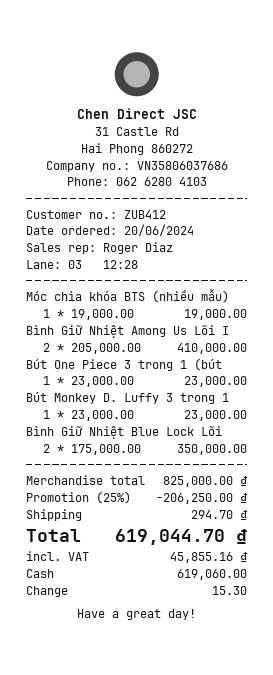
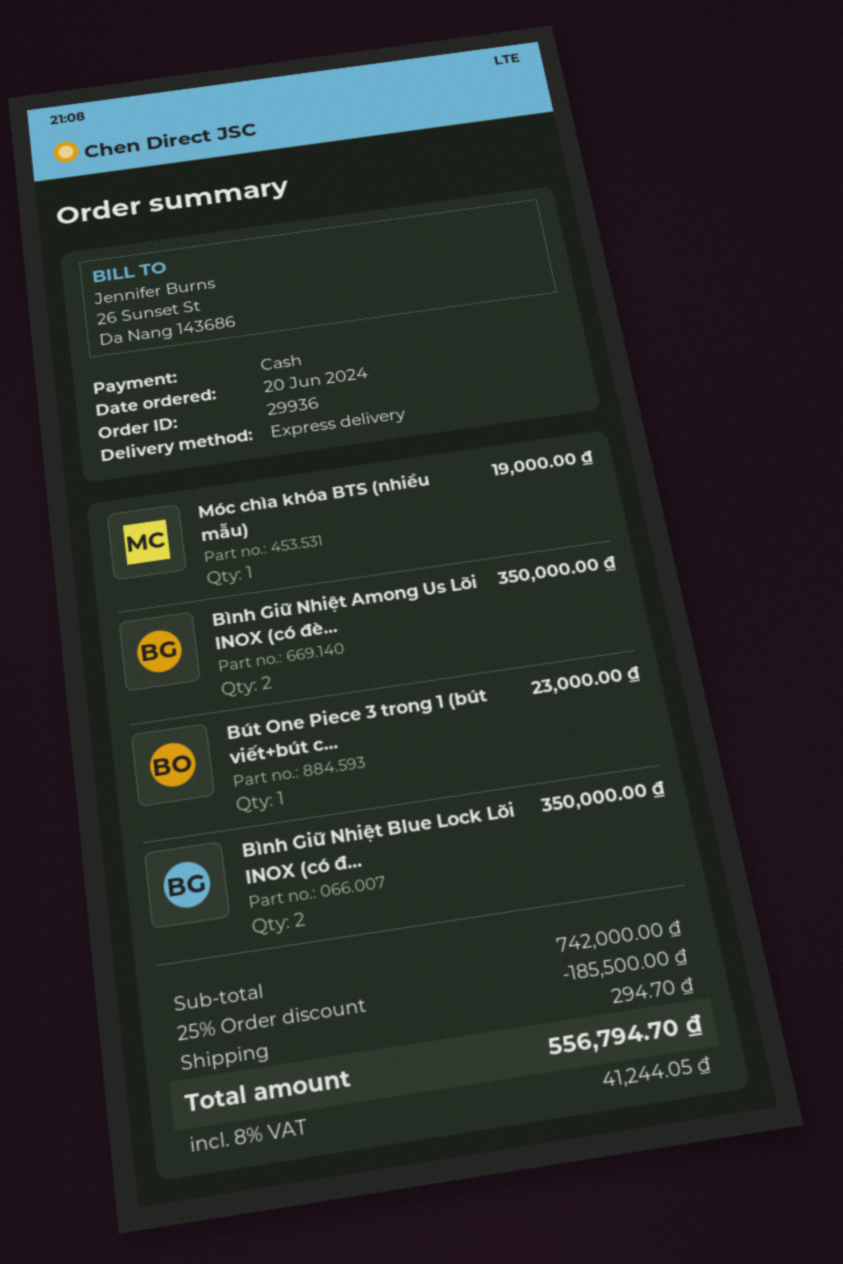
Bình Giữ Nhiệt Among Us Lõi I: 2 for 410000.00 -> 2 for 350000.00
Bút Monkey D. Luffy 3 trong 1: 1 for 23000.00 -> none
subtotal: 825000.00 -> 742000.00
discount: 25% = 206250.00 -> 25% = 185500.00
tax: 45855.16 -> 41244.05
total: 619044.70 -> 556794.70

